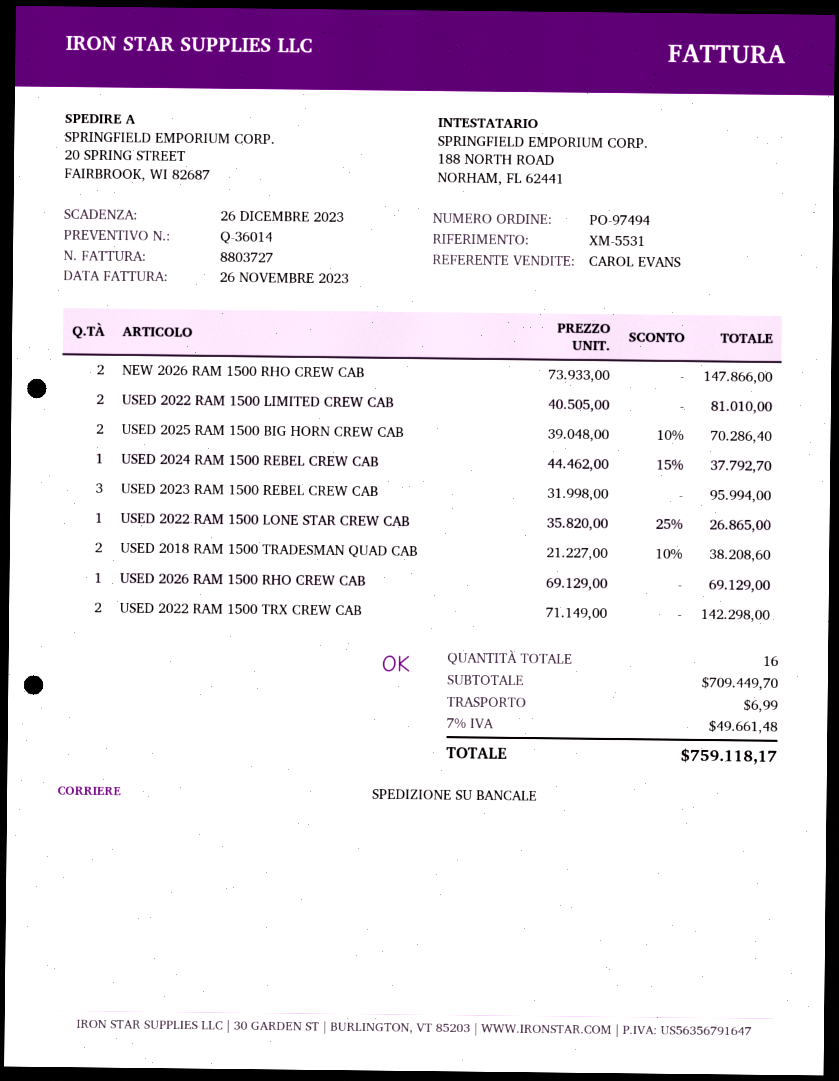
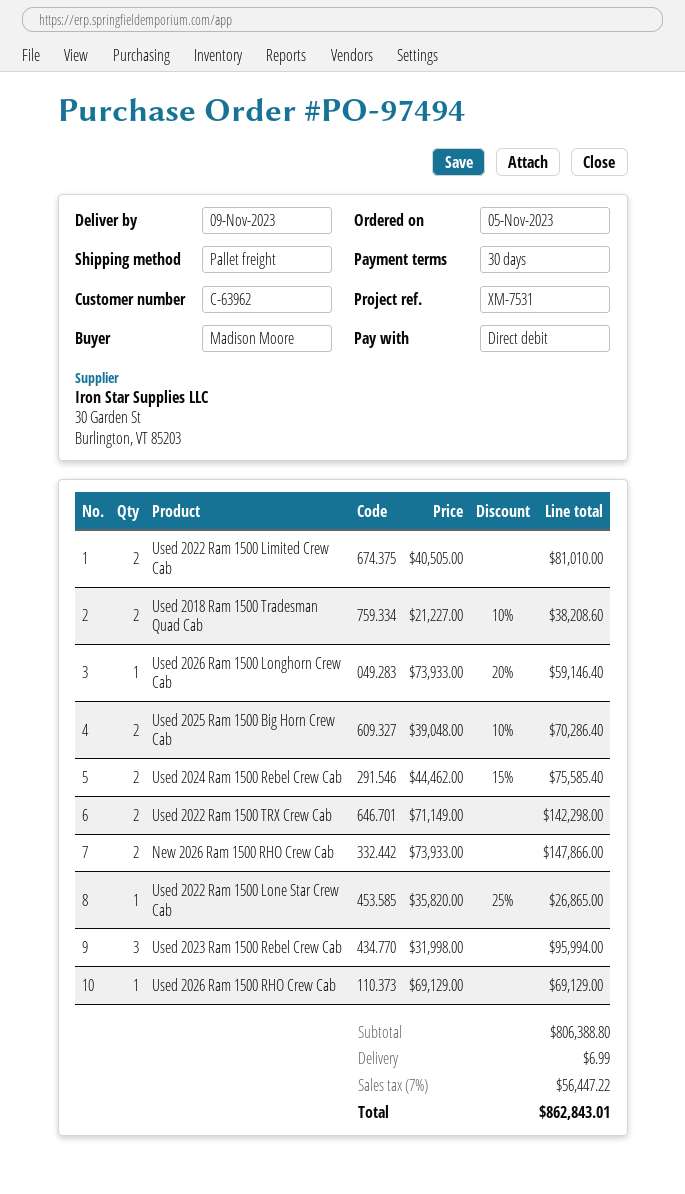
reference: XM-5531 -> XM-7531
USED 2024 RAM 1500 REBEL CREW CAB: 1 x 44462.00 - 15% = 37792.70 -> 2 x 44462.00 - 15% = 75585.40
Used 2026 Ram 1500 Longhorn Crew Cab: none -> 1 x 73933.00 - 20% = 59146.40
subtotal: 709449.70 -> 806388.80
tax: 7% = 49661.48 -> 7% = 56447.22
total: 759118.17 -> 862843.01

